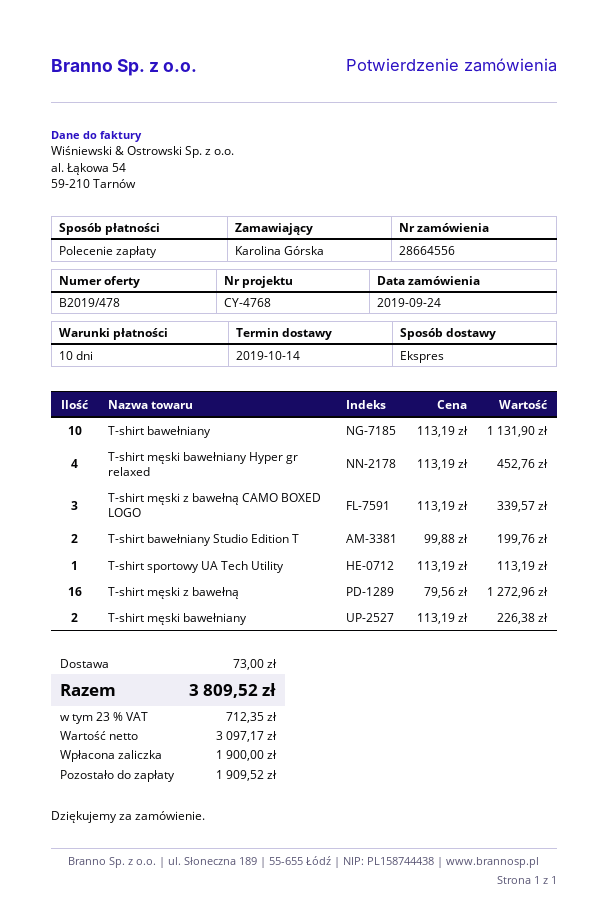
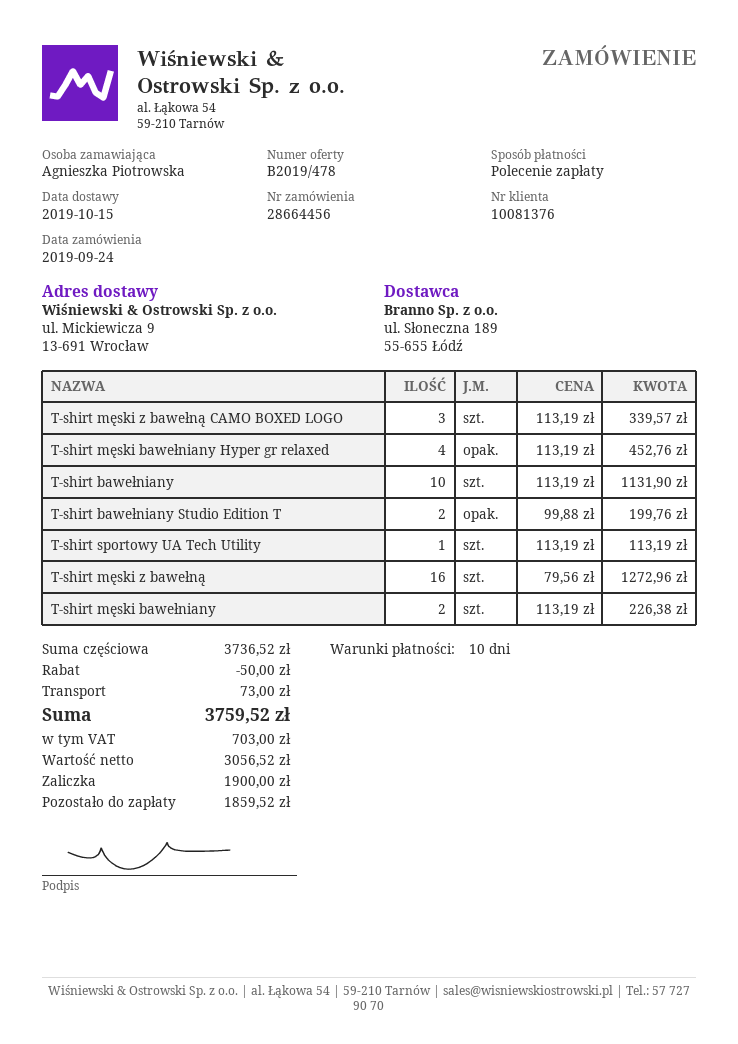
order number: 28664556 -> 28664456
delivery date: 2019-10-14 -> 2019-10-15
ordered by: Karolina Górska -> Agnieszka Piotrowska
discount: none -> 50.00
net: 3097.17 -> 3056.52
tax: 712.35 -> 703.00
total: 3809.52 -> 3759.52
balance: 1909.52 -> 1859.52

